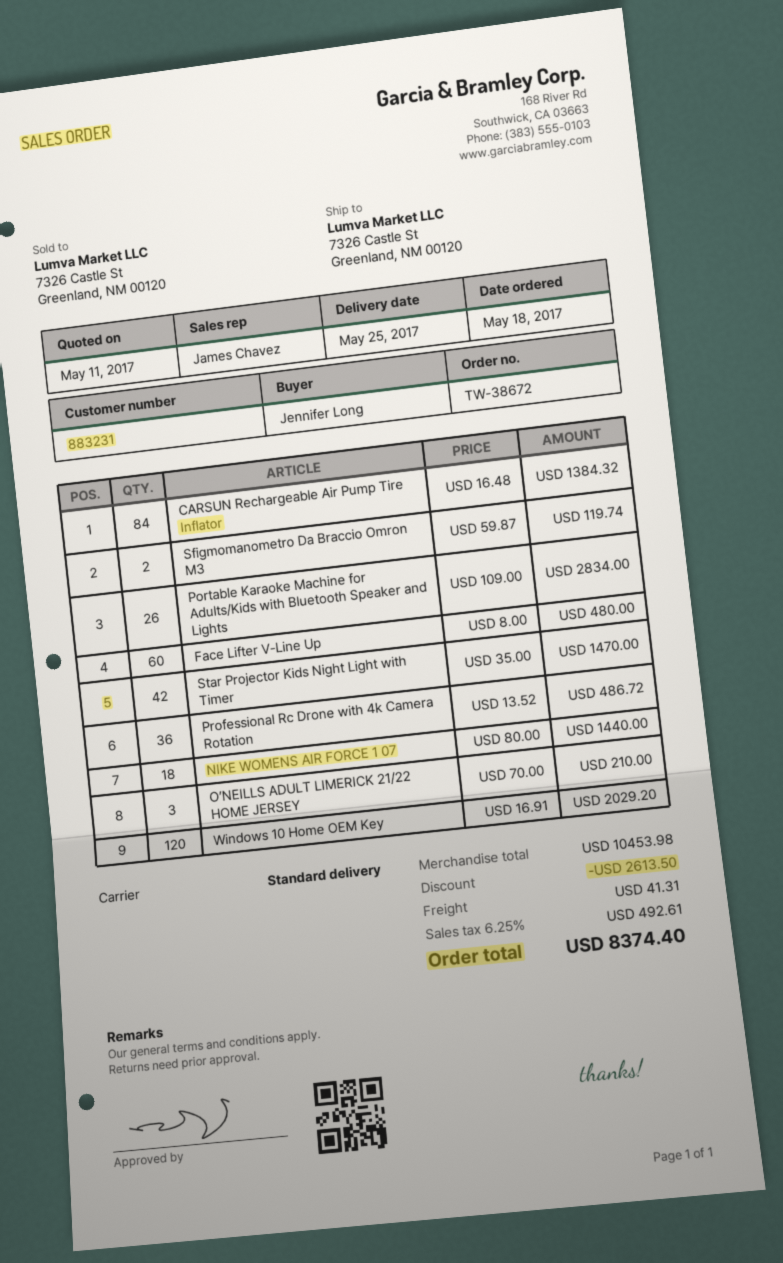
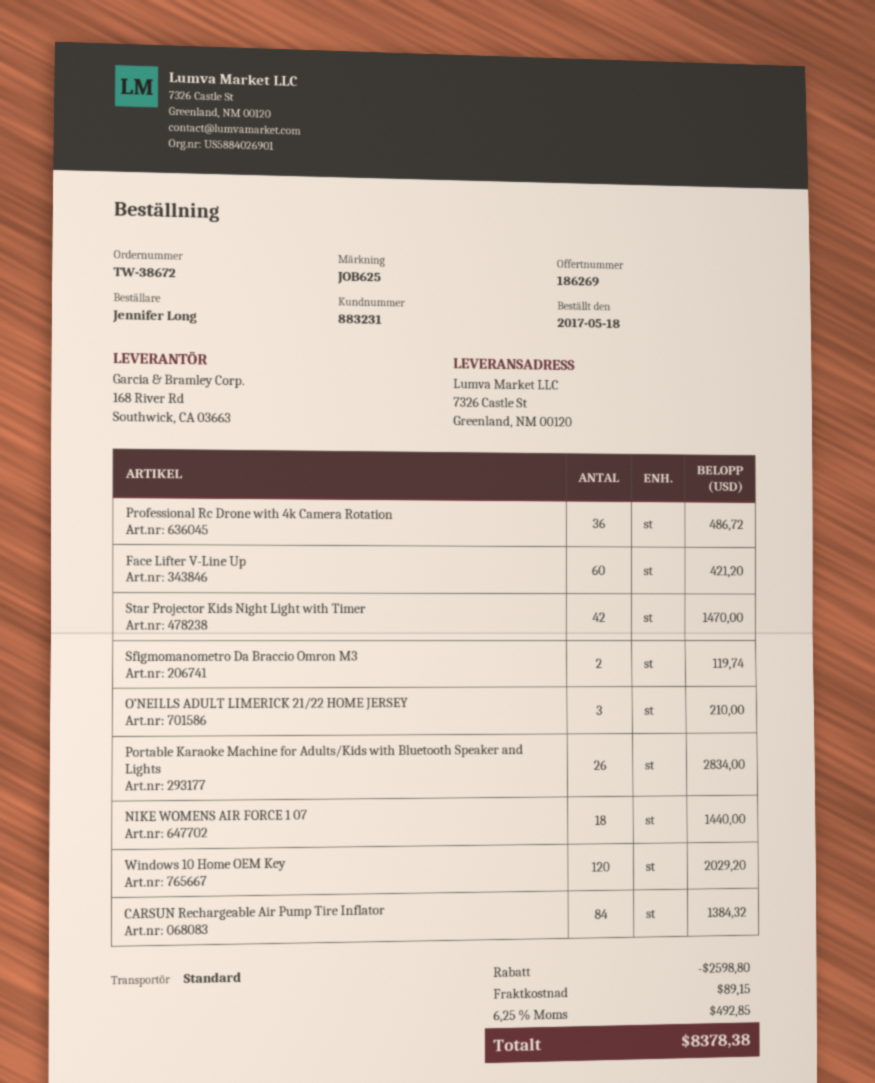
Face Lifter V-Line Up: 60 for 480.00 -> 60 for 421.20
discount: 2613.50 -> 2598.80
shipping: 41.31 -> 89.15
tax: 6.25% = 492.61 -> 6.25% = 492.85
total: 8374.40 -> 8378.38

